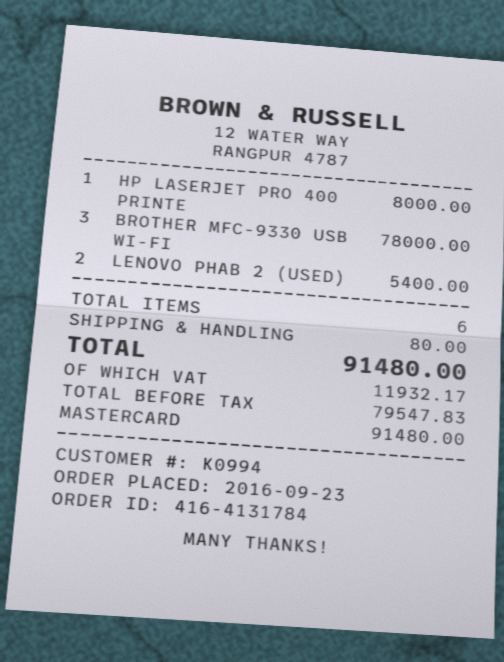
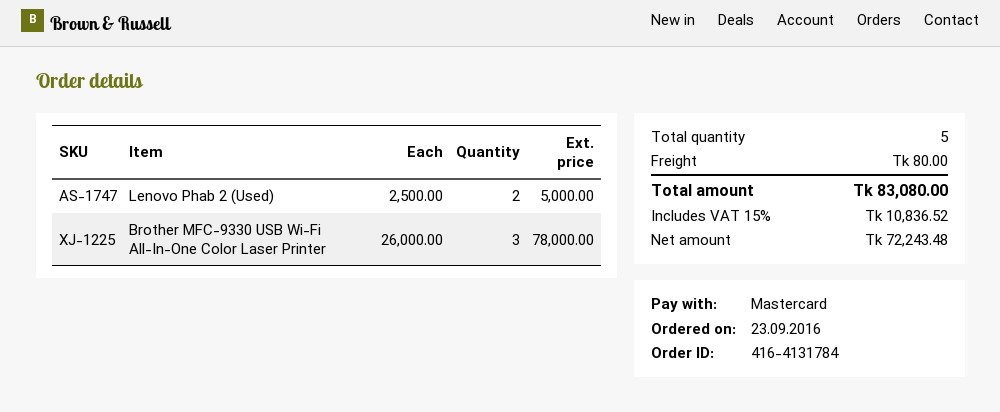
HP LASERJET PRO 400 PRINTE: 1 for 8000.00 -> none
LENOVO PHAB 2 (USED): 2 for 5400.00 -> 2 for 5000.00
total quantity: 6 -> 5
net: 79547.83 -> 72243.48
tax: 11932.17 -> 10836.52
total: 91480.00 -> 83080.00

